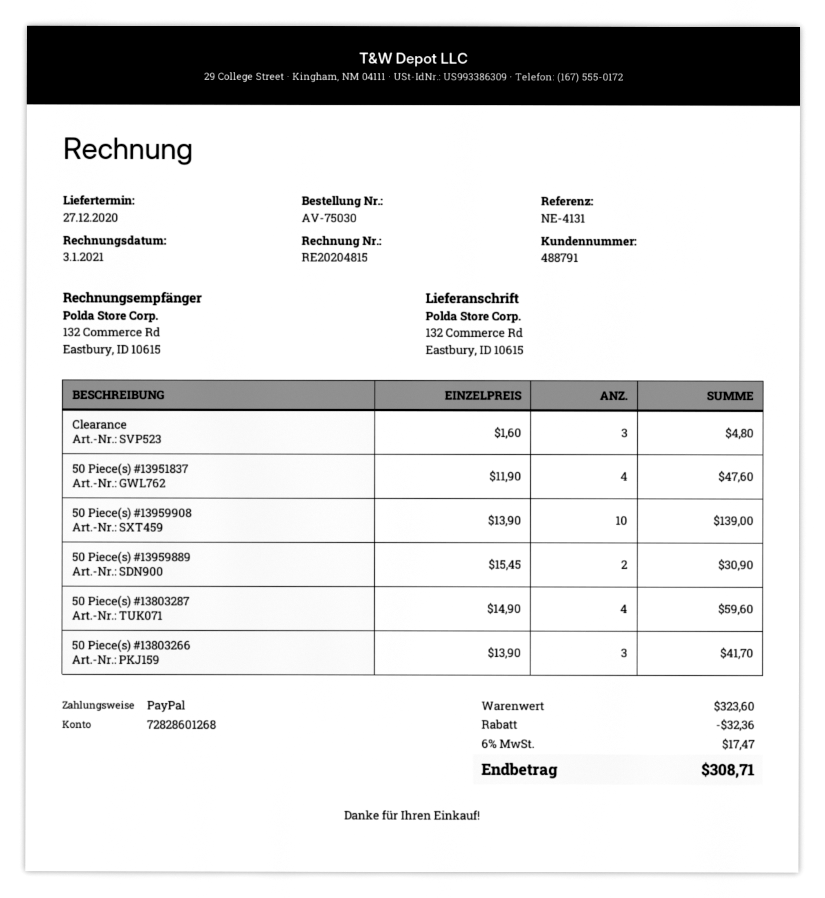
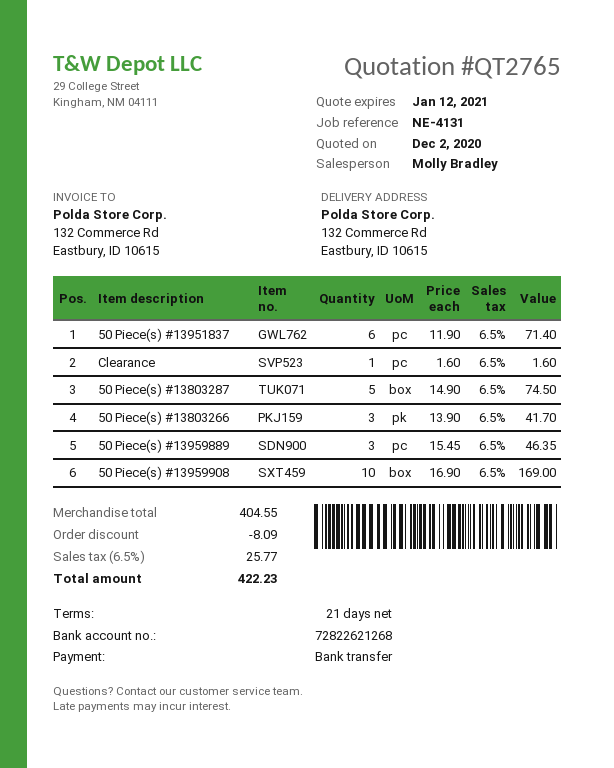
payment method: PayPal -> bank transfer
bank account: 72828601268 -> 72822621268
Clearance: 3 x 1.60 = 4.80 -> 1 x 1.60 = 1.60
50 Piece(s) #13951837: 4 x 11.90 = 47.60 -> 6 x 11.90 = 71.40
50 Piece(s) #13959908: 10 x 13.90 = 139.00 -> 10 x 16.90 = 169.00
50 Piece(s) #13959889: 2 x 15.45 = 30.90 -> 3 x 15.45 = 46.35
50 Piece(s) #13803287: 4 x 14.90 = 59.60 -> 5 x 14.90 = 74.50
subtotal: 323.60 -> 404.55
discount: 32.36 -> 8.09
tax: 6% = 17.47 -> 6.5% = 25.77
total: 308.71 -> 422.23

